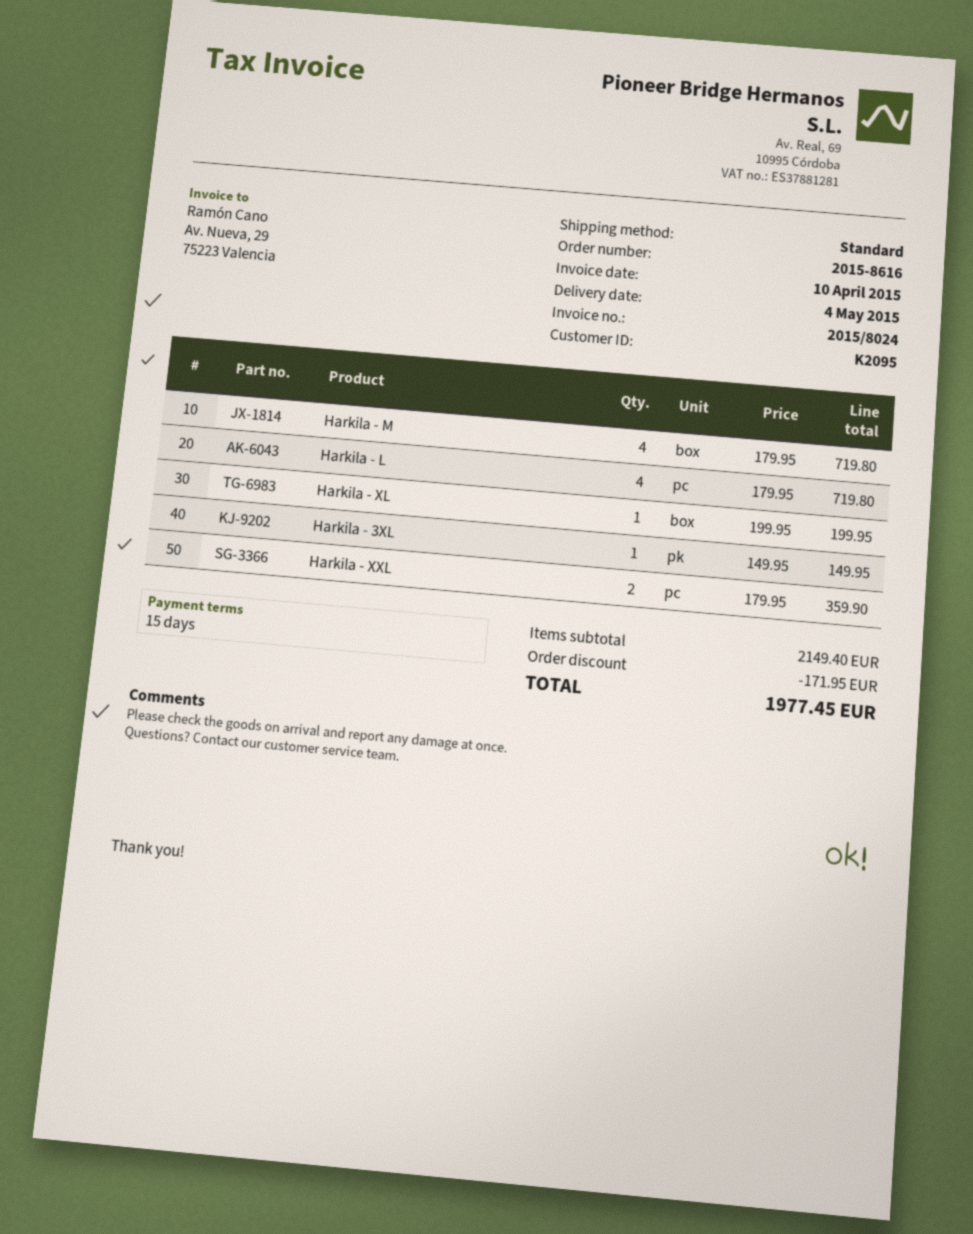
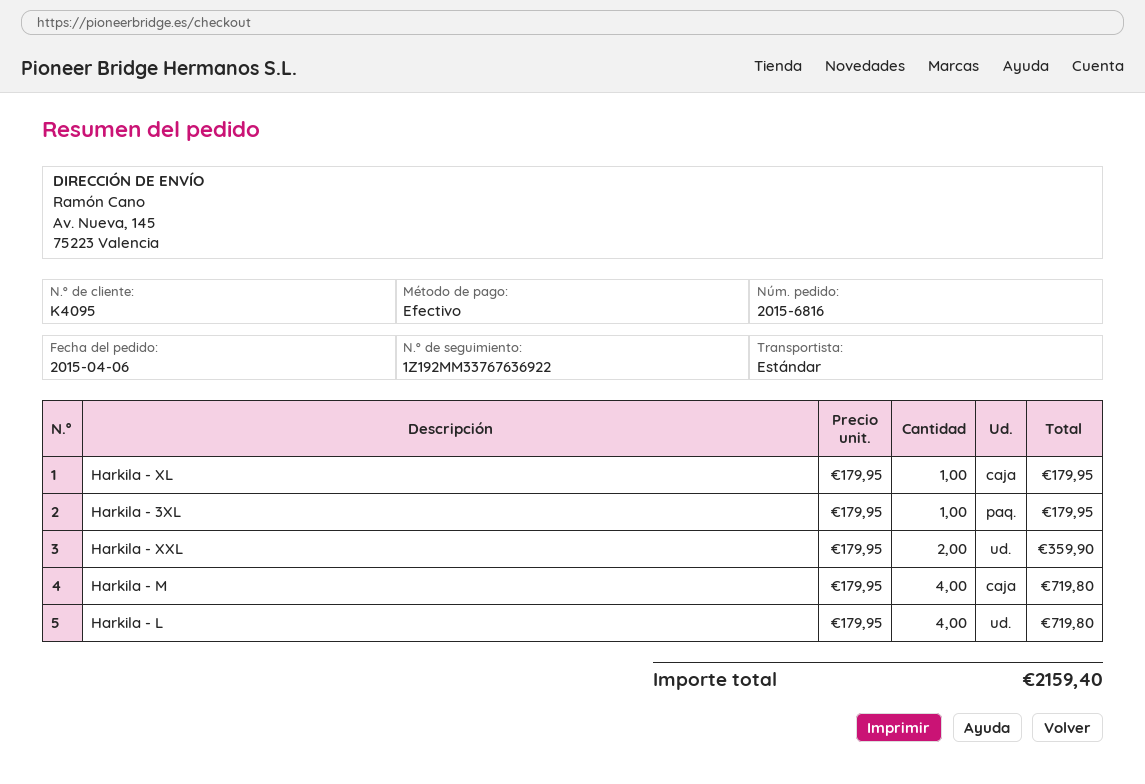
order number: 2015-8616 -> 2015-6816
customer number: K2095 -> K4095
Harkila - XL: 1 x 199.95 = 199.95 -> 1 x 179.95 = 179.95
Harkila - 3XL: 1 x 149.95 = 149.95 -> 1 x 179.95 = 179.95
discount: 171.95 -> none
total: 1977.45 -> 2159.40

